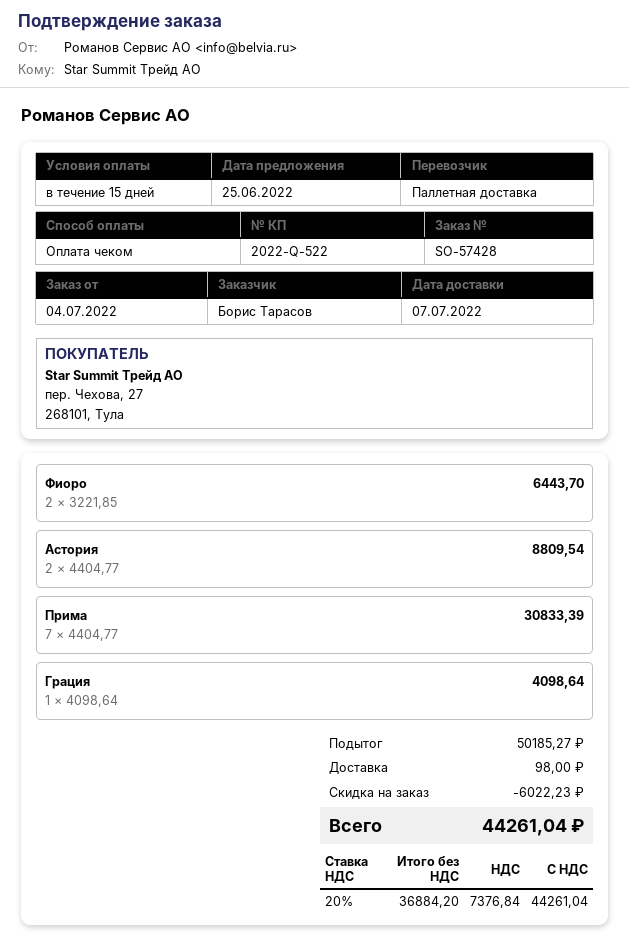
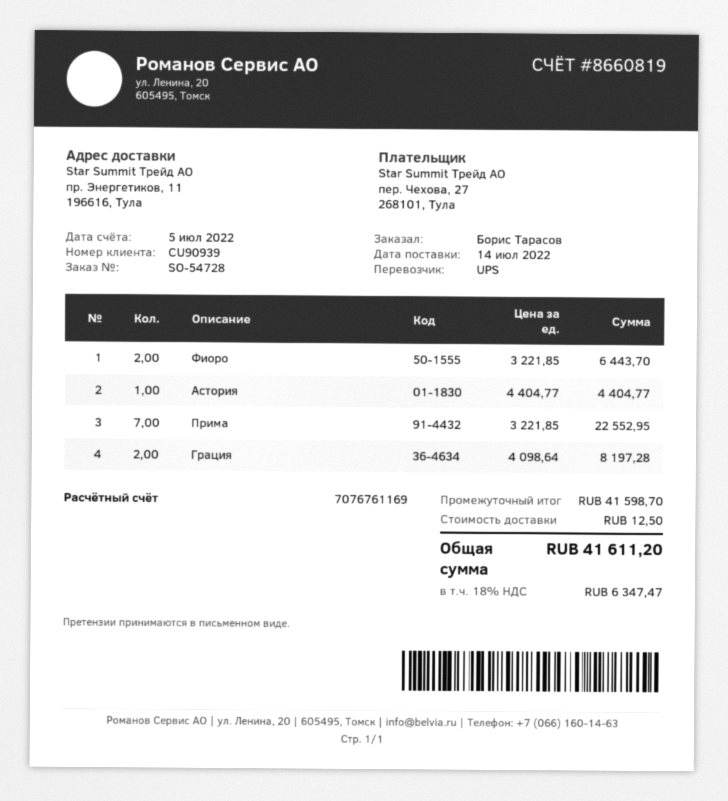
order number: SO-57428 -> SO-54728
delivery date: 2022-07-07 -> 2022-07-14
shipping method: pallet freight -> UPS
Астория: 2 x 4404.77 = 8809.54 -> 1 x 4404.77 = 4404.77
Прима: 7 x 4404.77 = 30833.39 -> 7 x 3221.85 = 22552.95
Грация: 1 x 4098.64 = 4098.64 -> 2 x 4098.64 = 8197.28
subtotal: 50185.27 -> 41598.70
discount: 6022.23 -> none
shipping: 98.00 -> 12.50
tax: 20% = 7376.84 -> 18% = 6347.47
total: 44261.04 -> 41611.20

